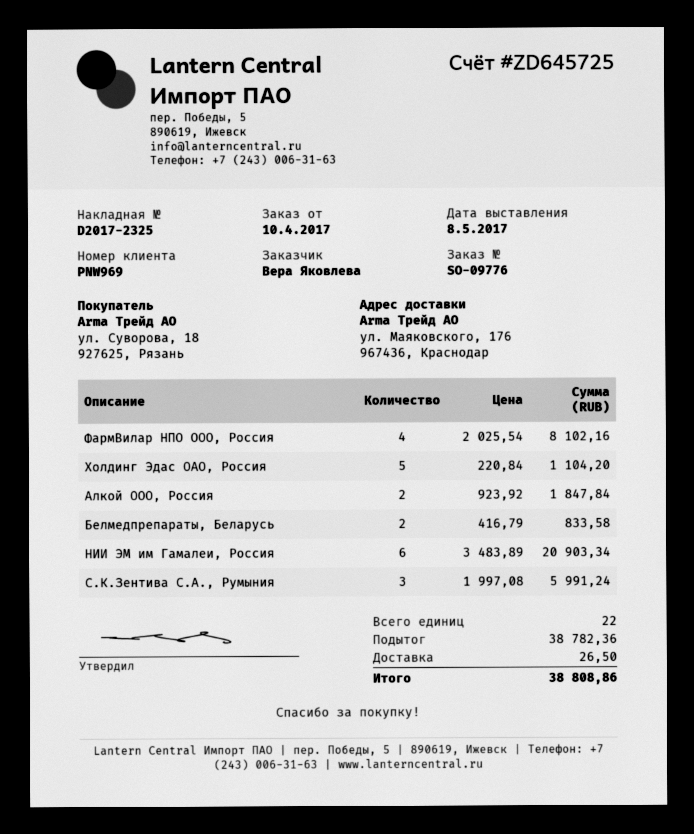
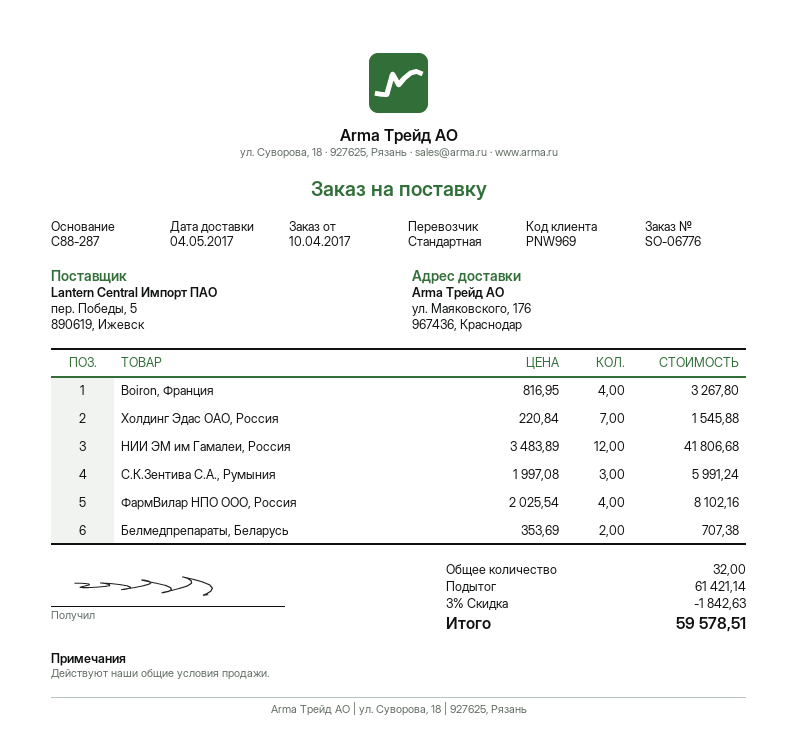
order number: SO-09776 -> SO-06776
Холдинг Эдас ОАО, Россия: 5 x 220.84 = 1104.20 -> 7 x 220.84 = 1545.88
Алкой ООО, Россия: 2 x 923.92 = 1847.84 -> none
Белмедпрепараты, Беларусь: 2 x 416.79 = 833.58 -> 2 x 353.69 = 707.38
НИИ ЭМ им Гамалеи, Россия: 6 x 3483.89 = 20903.34 -> 12 x 3483.89 = 41806.68
Boiron, Франция: none -> 4 x 816.95 = 3267.80
total quantity: 22 -> 32
subtotal: 38782.36 -> 61421.14
discount: none -> 3% = 1842.63
shipping: 26.50 -> none
total: 38808.86 -> 59578.51

